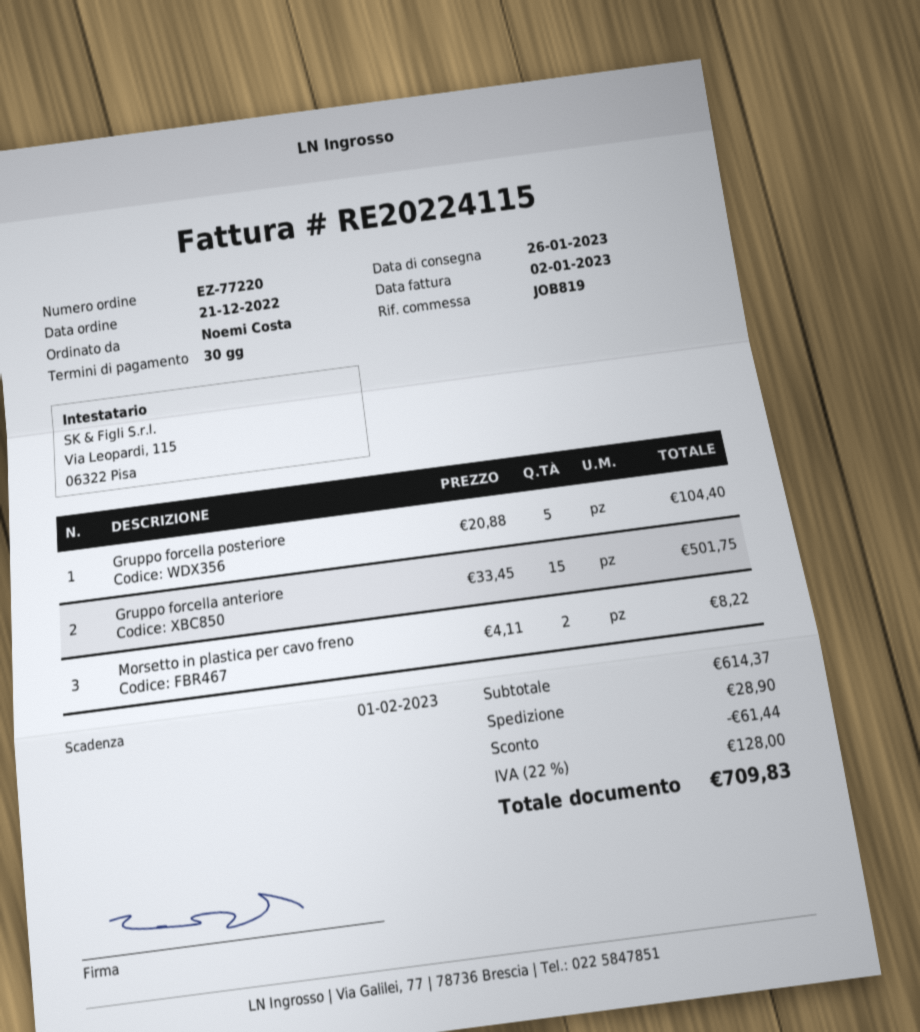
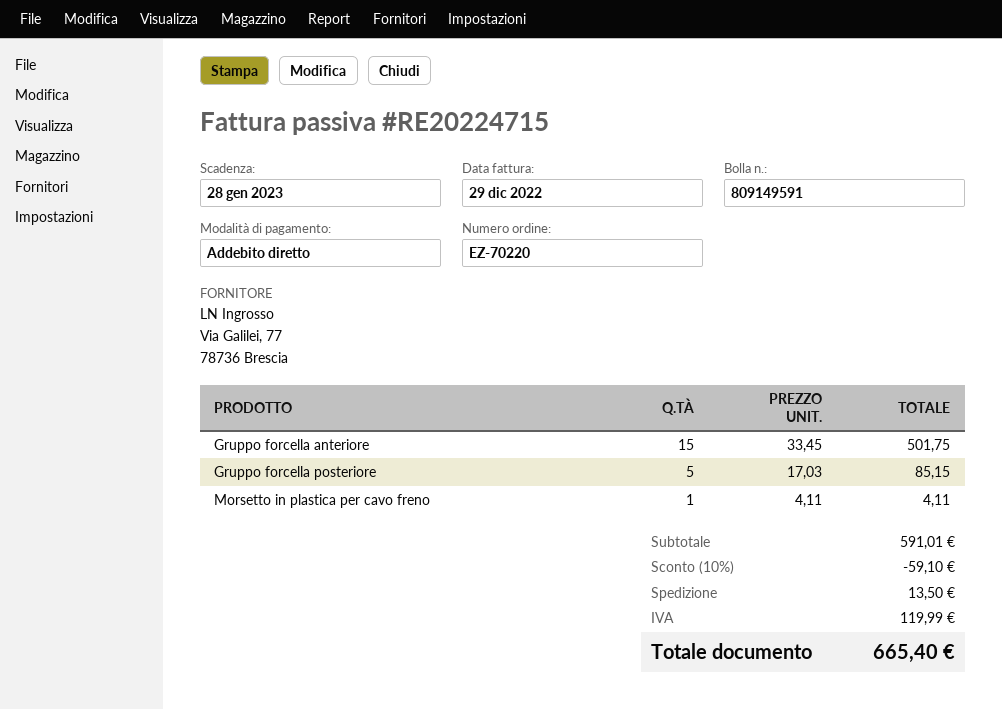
order number: EZ-77220 -> EZ-70220
invoice number: RE20224115 -> RE20224715
invoice date: 2023-01-02 -> 2022-12-29
due date: 2023-02-01 -> 2023-01-28
Gruppo forcella posteriore: 5 x 20.88 = 104.40 -> 5 x 17.03 = 85.15
Morsetto in plastica per cavo freno: 2 x 4.11 = 8.22 -> 1 x 4.11 = 4.11
subtotal: 614.37 -> 591.01
discount: 61.44 -> 59.10
shipping: 28.90 -> 13.50
tax: 128.00 -> 119.99
total: 709.83 -> 665.40

